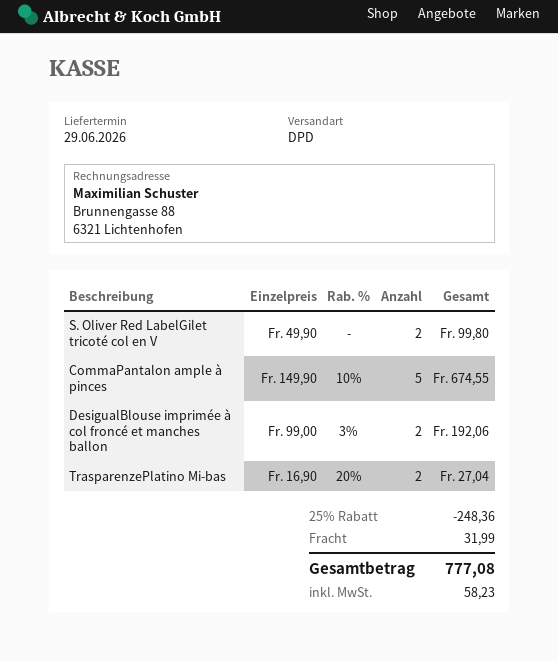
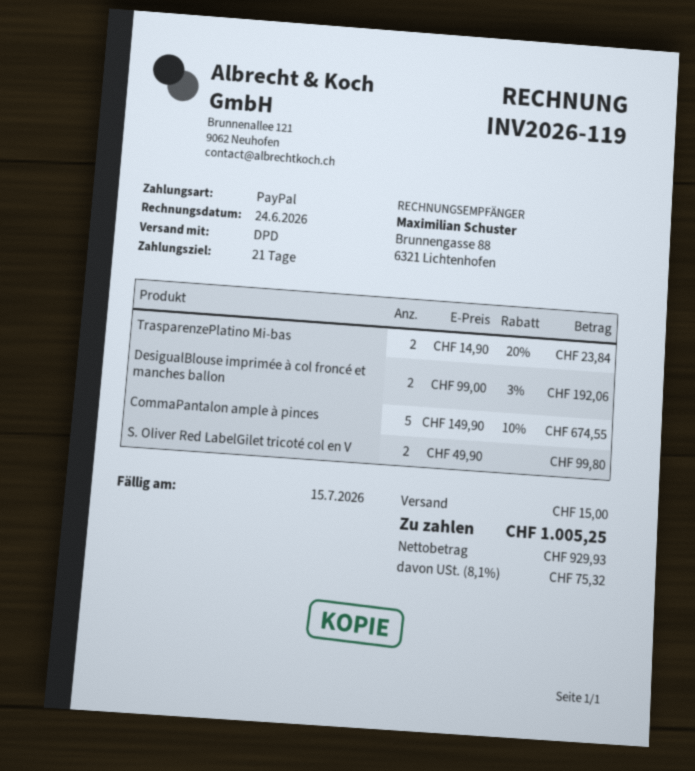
TrasparenzePlatino Mi-bas: 2 x 16.90 - 20% = 27.04 -> 2 x 14.90 - 20% = 23.84
discount: 25% = 248.36 -> none
shipping: 31.99 -> 15.00
tax: 58.23 -> 75.32
total: 777.08 -> 1005.25

